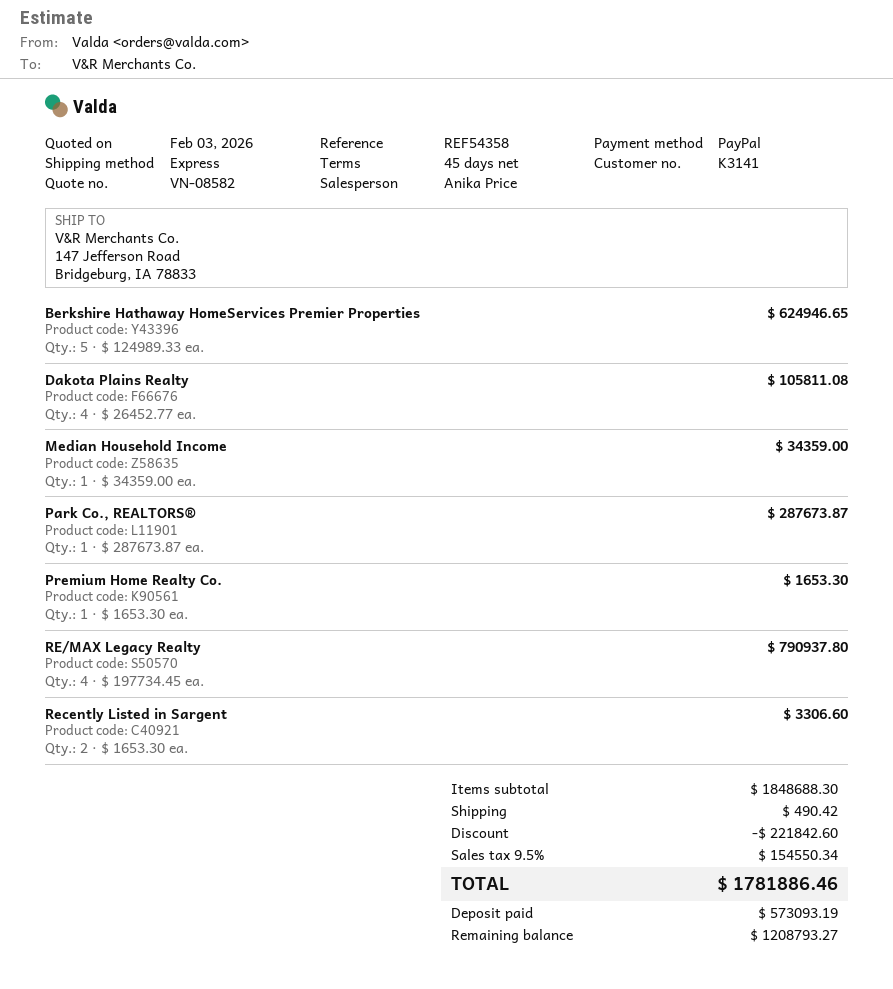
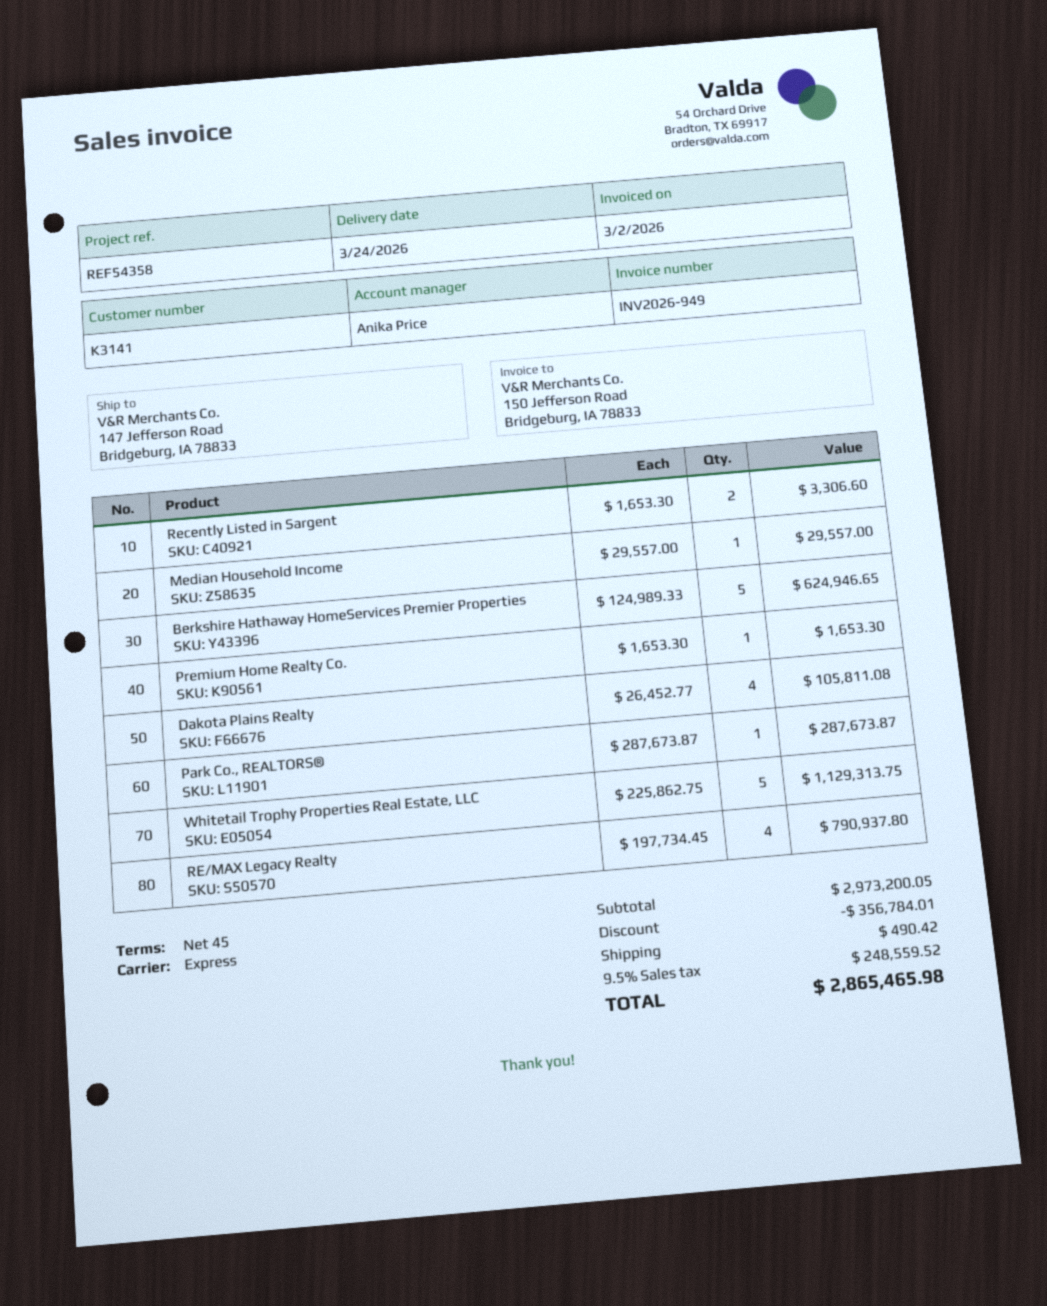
Median Household Income: 1 x 34359.00 = 34359.00 -> 1 x 29557.00 = 29557.00
Whitetail Trophy Properties Real Estate, LLC: none -> 5 x 225862.75 = 1129313.75
subtotal: 1848688.30 -> 2973200.05
discount: 221842.60 -> 356784.01
tax: 9.5% = 154550.34 -> 9.5% = 248559.52
total: 1781886.46 -> 2865465.98

